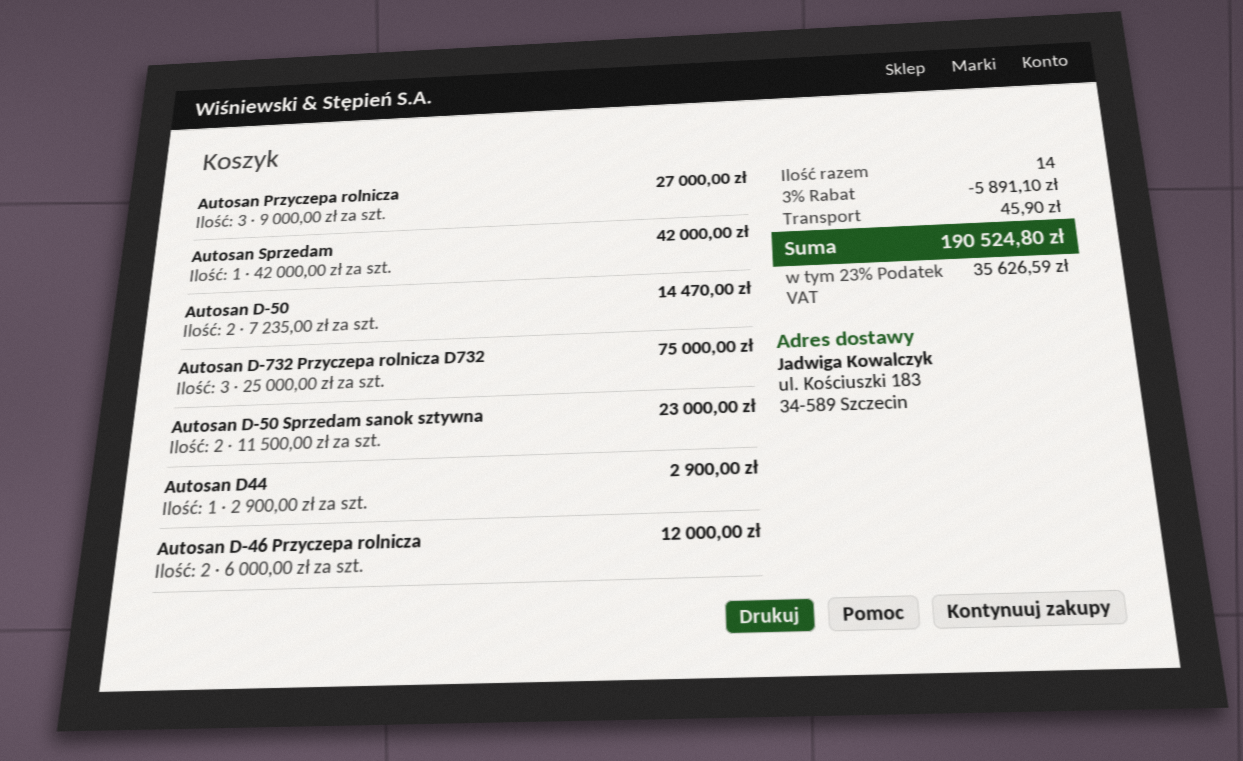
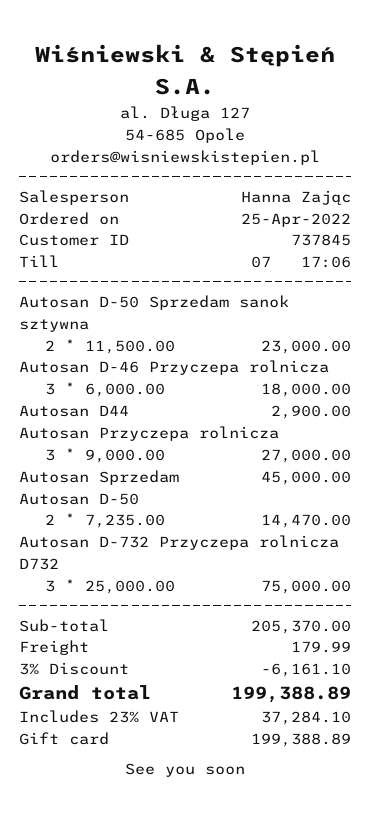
Autosan Sprzedam: 1 x 42000.00 = 42000.00 -> 1 x 45000.00 = 45000.00
Autosan D-46 Przyczepa rolnicza: 2 x 6000.00 = 12000.00 -> 3 x 6000.00 = 18000.00
discount: 3% = 5891.10 -> 3% = 6161.10
shipping: 45.90 -> 179.99
tax: 23% = 35626.59 -> 23% = 37284.10
total: 190524.80 -> 199388.89

